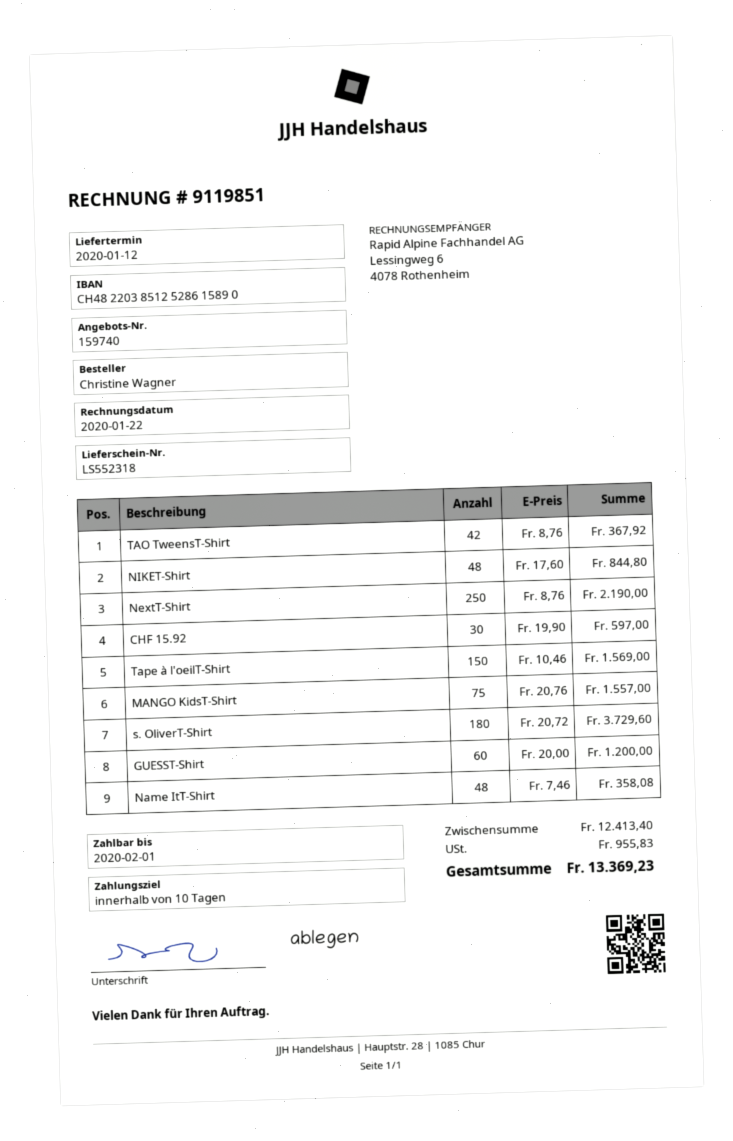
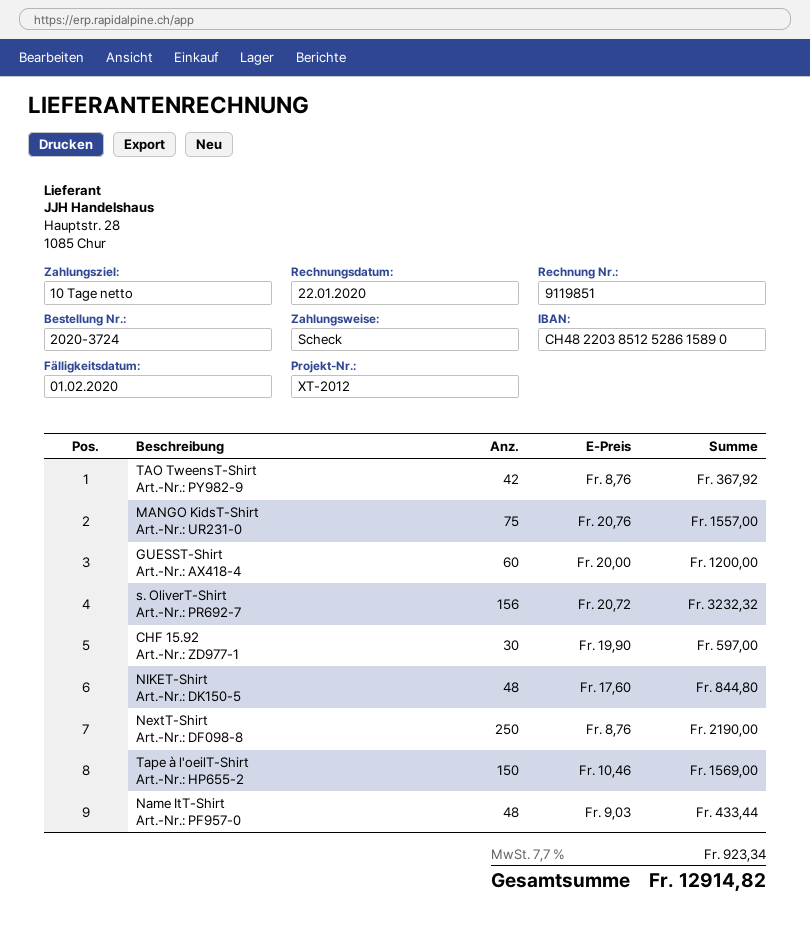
s. OliverT-Shirt: 180 x 20.72 = 3729.60 -> 156 x 20.72 = 3232.32
Name ItT-Shirt: 48 x 7.46 = 358.08 -> 48 x 9.03 = 433.44
tax: 955.83 -> 923.34
total: 13369.23 -> 12914.82

